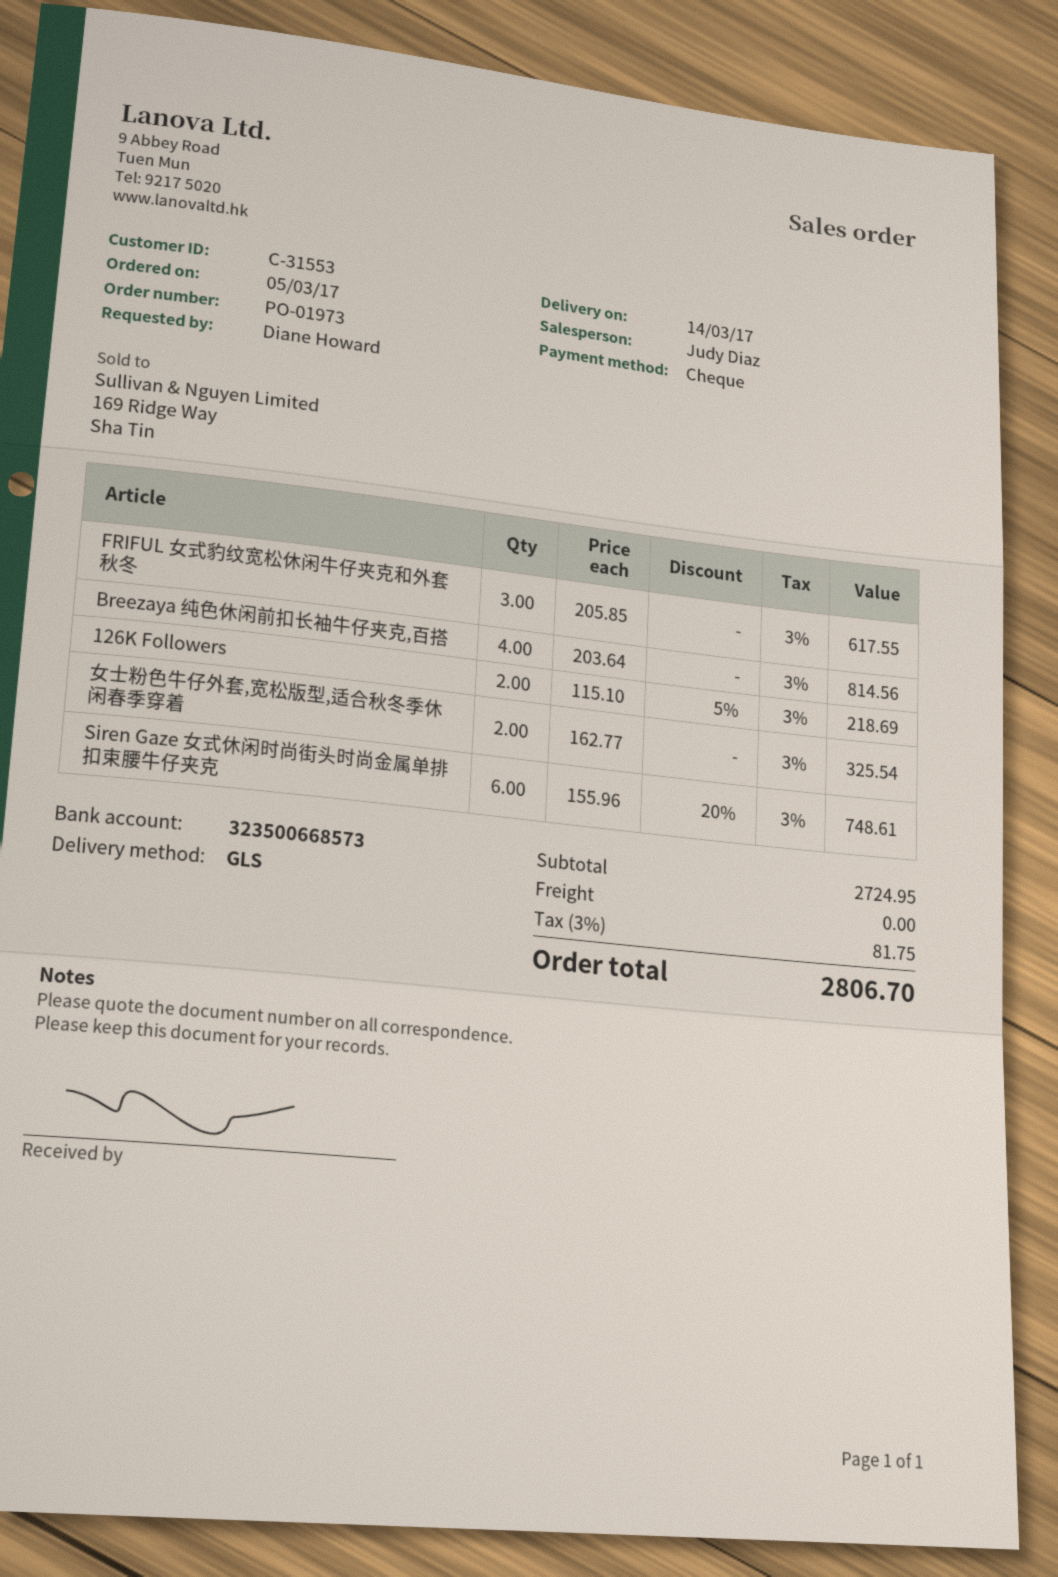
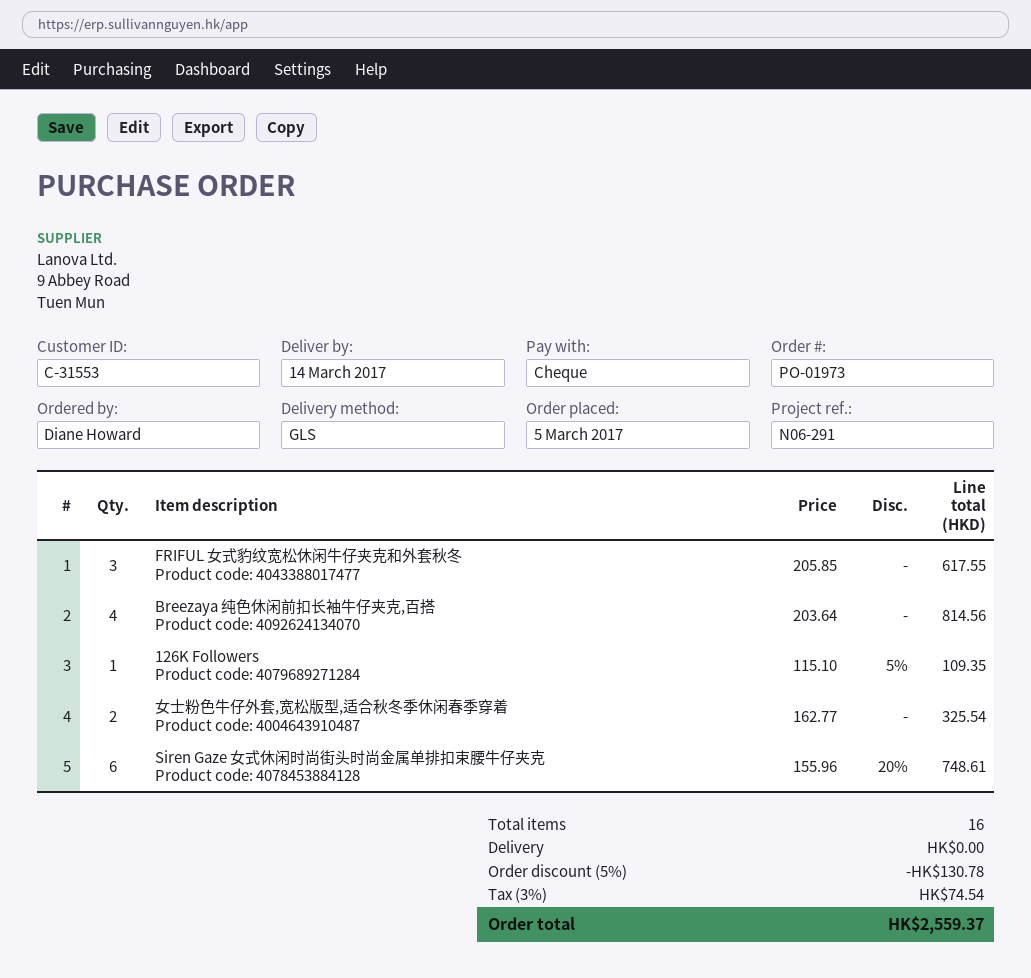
126K Followers: 2 x 115.10 - 5% = 218.69 -> 1 x 115.10 - 5% = 109.35
discount: none -> 5% = 130.78
tax: 3% = 81.75 -> 3% = 74.54
total: 2806.70 -> 2559.37

